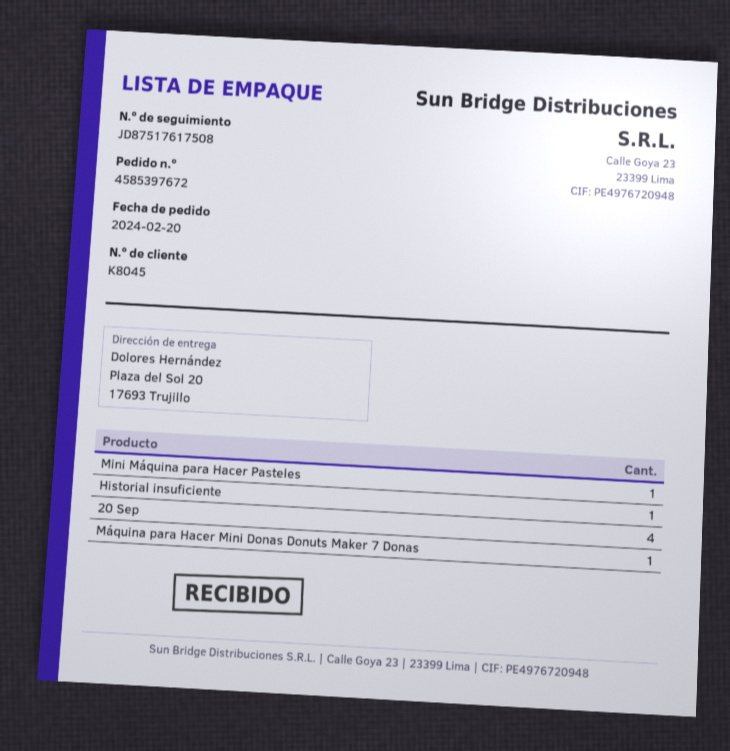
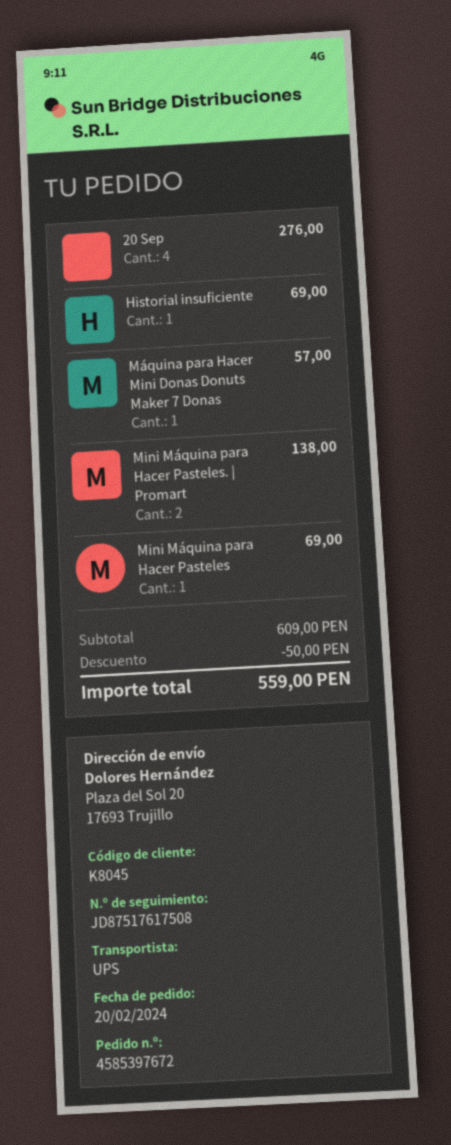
Mini Máquina para Hacer Pasteles. | Promart: none -> 2

